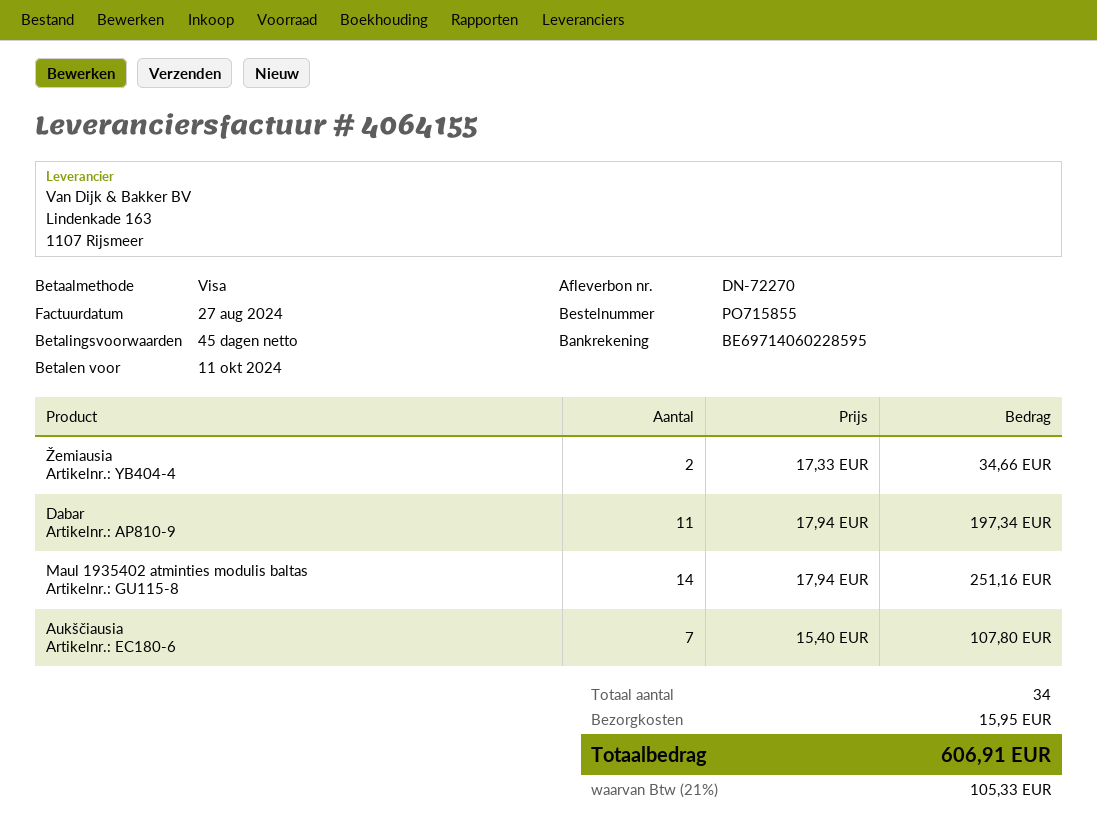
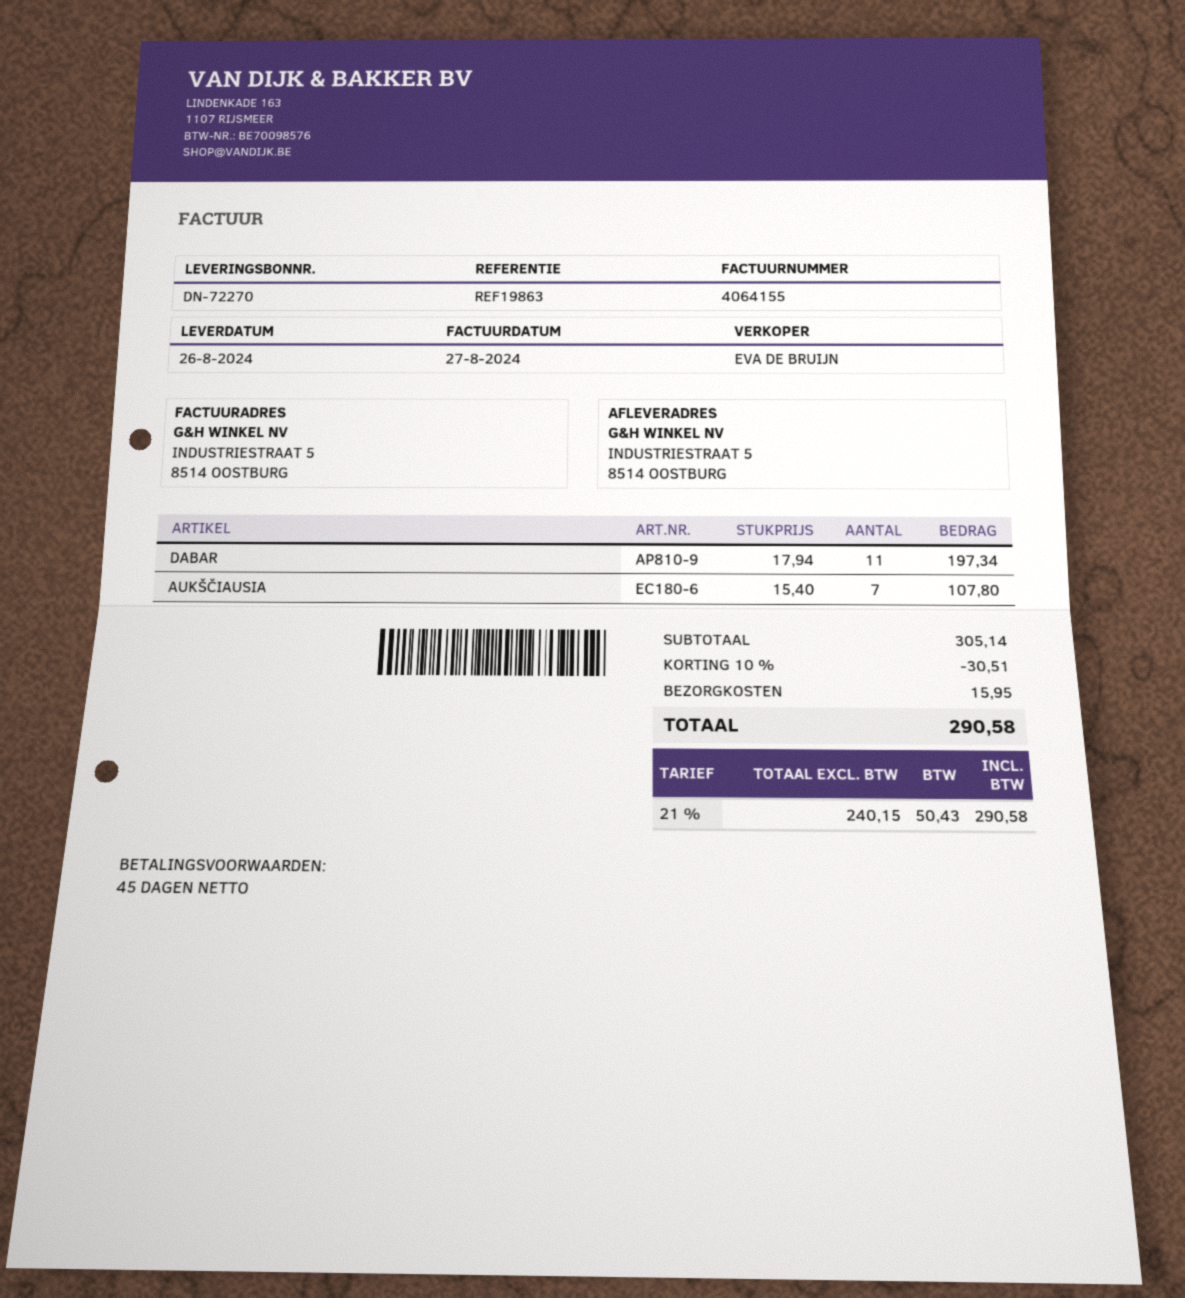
Žemiausia: 2 x 17.33 = 34.66 -> none
Maul 1935402 atminties modulis baltas: 14 x 17.94 = 251.16 -> none
discount: none -> 10% = 30.51
tax: 21% = 105.33 -> 21% = 50.43
total: 606.91 -> 290.58

